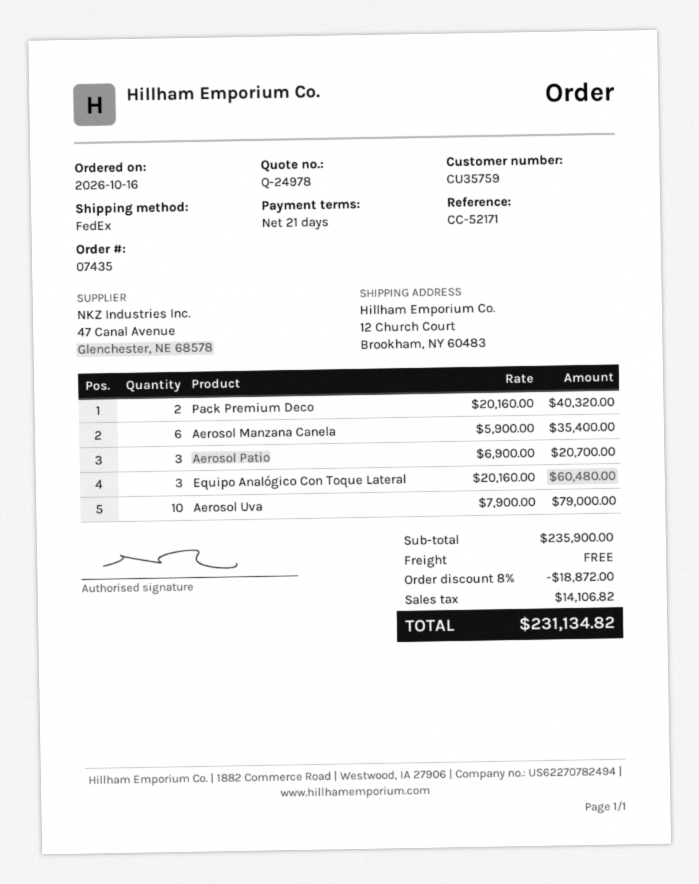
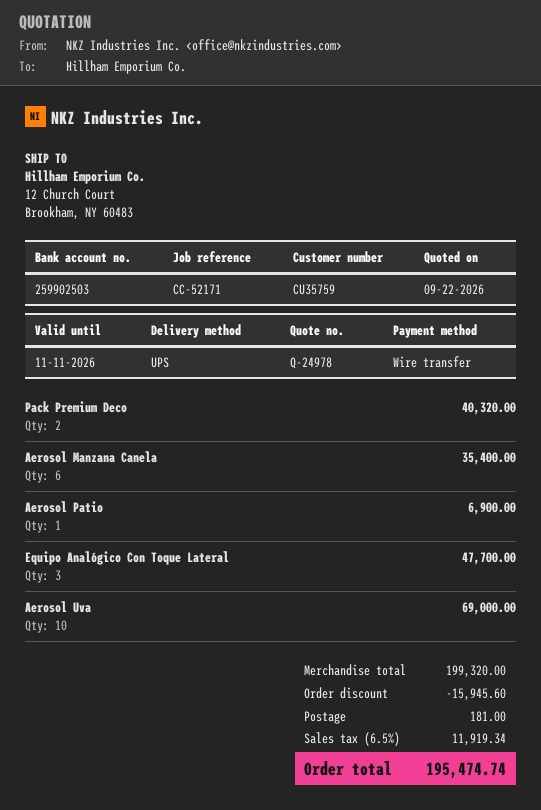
shipping method: FedEx -> UPS
Aerosol Patio: 3 for 20700.00 -> 1 for 6900.00
Equipo Analógico Con Toque Lateral: 3 for 60480.00 -> 3 for 47700.00
Aerosol Uva: 10 for 79000.00 -> 10 for 69000.00
subtotal: 235900.00 -> 199320.00
discount: 18872.00 -> 15945.60
shipping: 0.00 -> 181.00
tax: 14106.82 -> 11919.34
total: 231134.82 -> 195474.74

